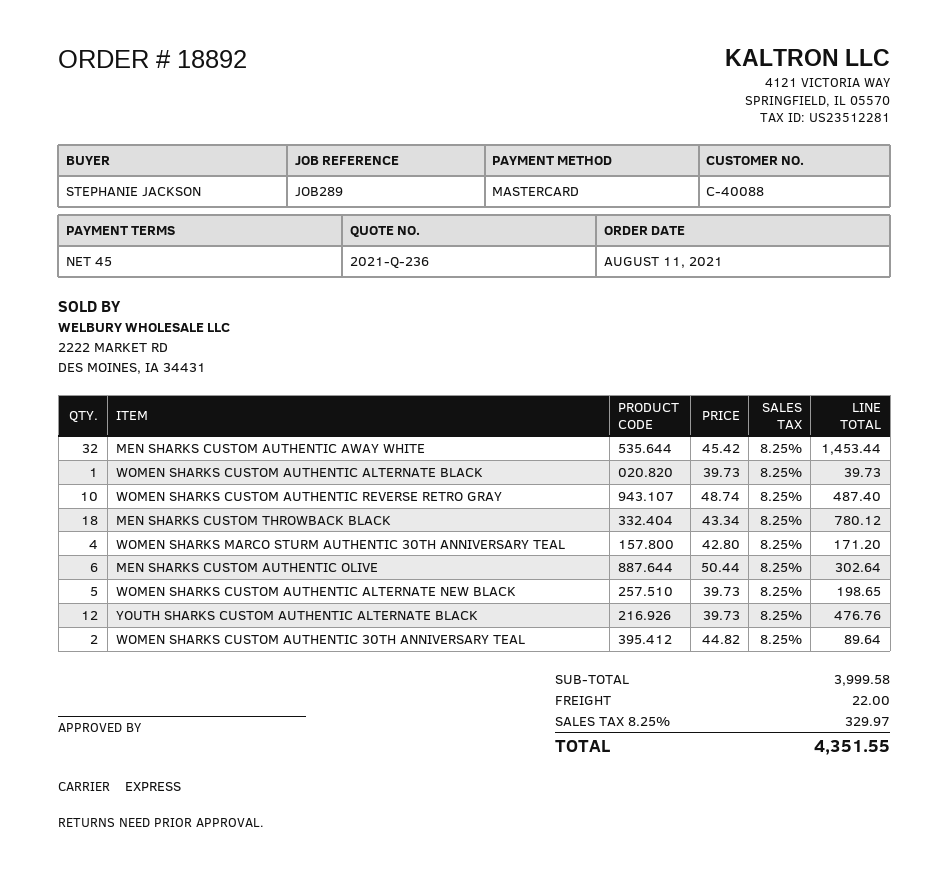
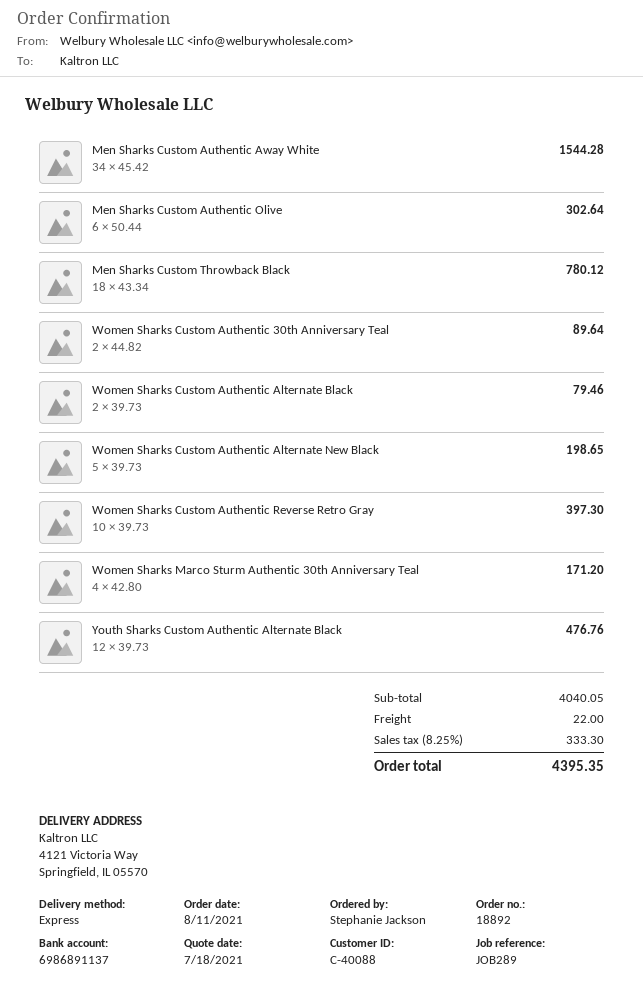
MEN SHARKS CUSTOM AUTHENTIC AWAY WHITE: 32 x 45.42 = 1453.44 -> 34 x 45.42 = 1544.28
WOMEN SHARKS CUSTOM AUTHENTIC ALTERNATE BLACK: 1 x 39.73 = 39.73 -> 2 x 39.73 = 79.46
WOMEN SHARKS CUSTOM AUTHENTIC REVERSE RETRO GRAY: 10 x 48.74 = 487.40 -> 10 x 39.73 = 397.30
subtotal: 3999.58 -> 4040.05
tax: 8.25% = 329.97 -> 8.25% = 333.30
total: 4351.55 -> 4395.35

